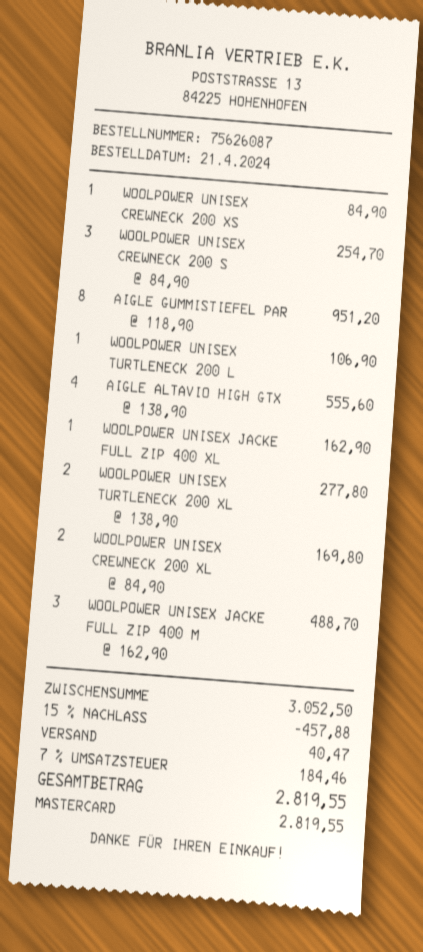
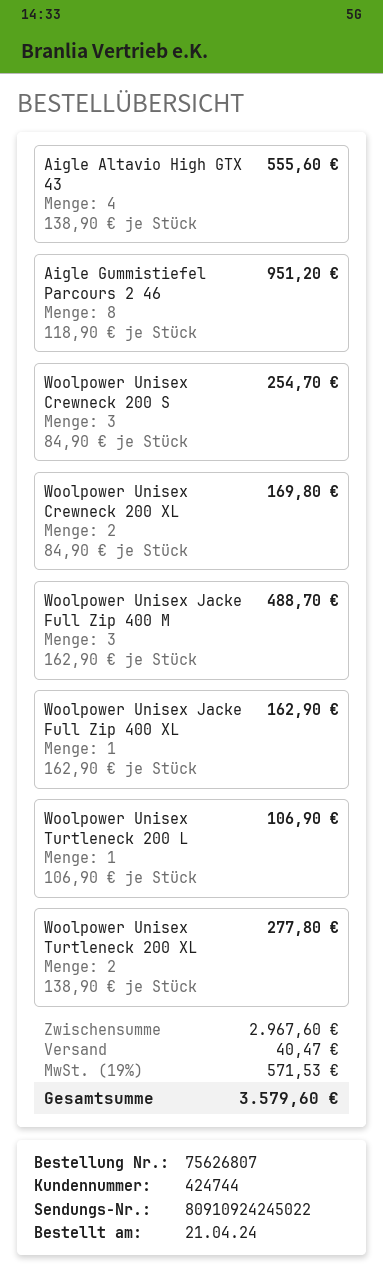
order number: 75626087 -> 75626807
WOOLPOWER UNISEX CREWNECK 200 XS: 1 x 84.90 = 84.90 -> none
subtotal: 3052.50 -> 2967.60
discount: 15% = 457.88 -> none
tax: 7% = 184.46 -> 19% = 571.53
total: 2819.55 -> 3579.60

